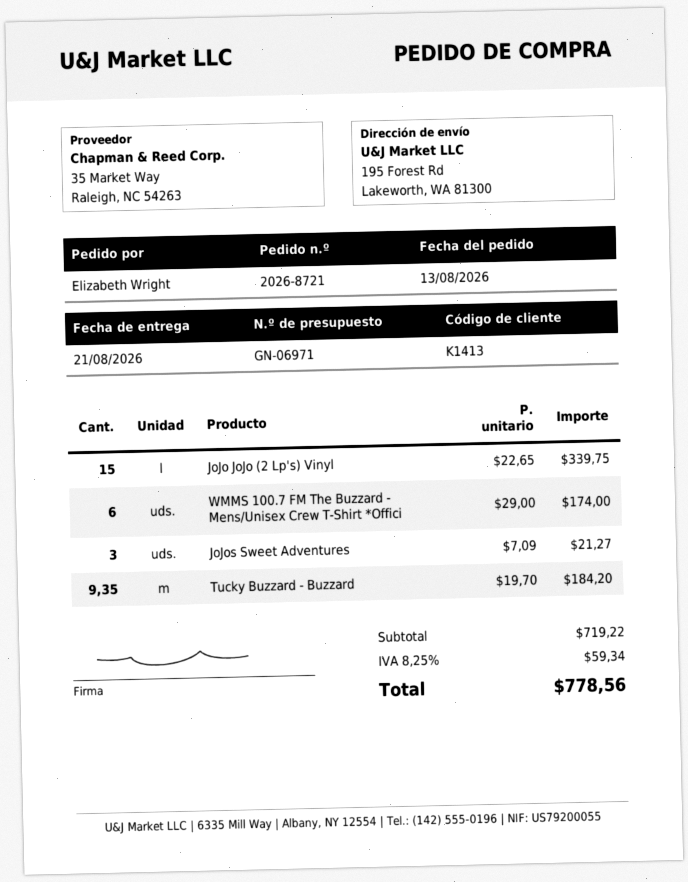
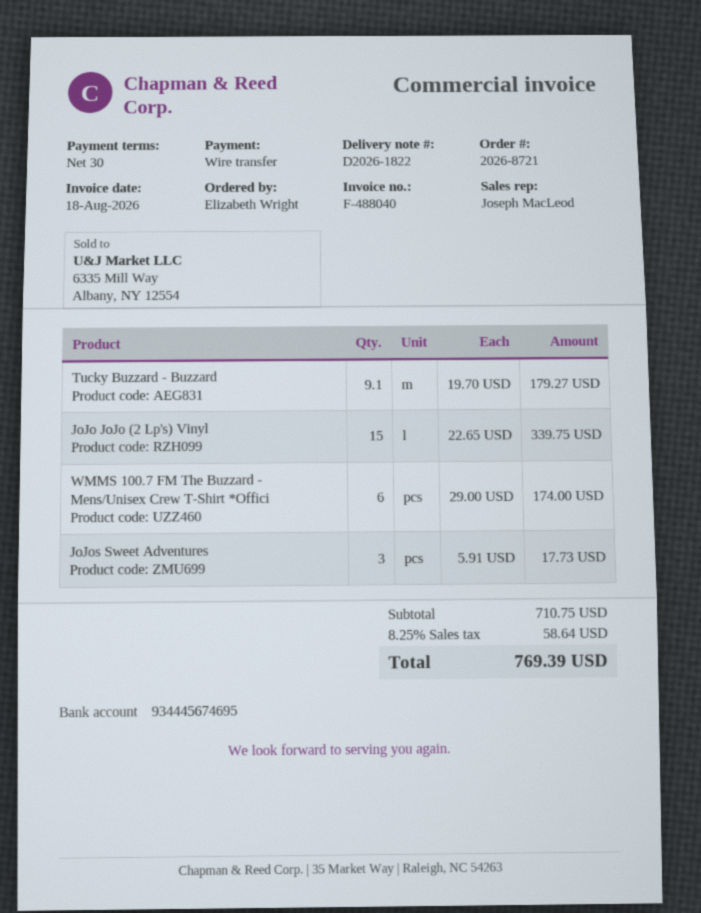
JoJos Sweet Adventures: 3 x 7.09 = 21.27 -> 3 x 5.91 = 17.73
Tucky Buzzard - Buzzard: 9.35 x 19.70 = 184.20 -> 9.1 x 19.70 = 179.27
subtotal: 719.22 -> 710.75
tax: 8.25% = 59.34 -> 8.25% = 58.64
total: 778.56 -> 769.39

